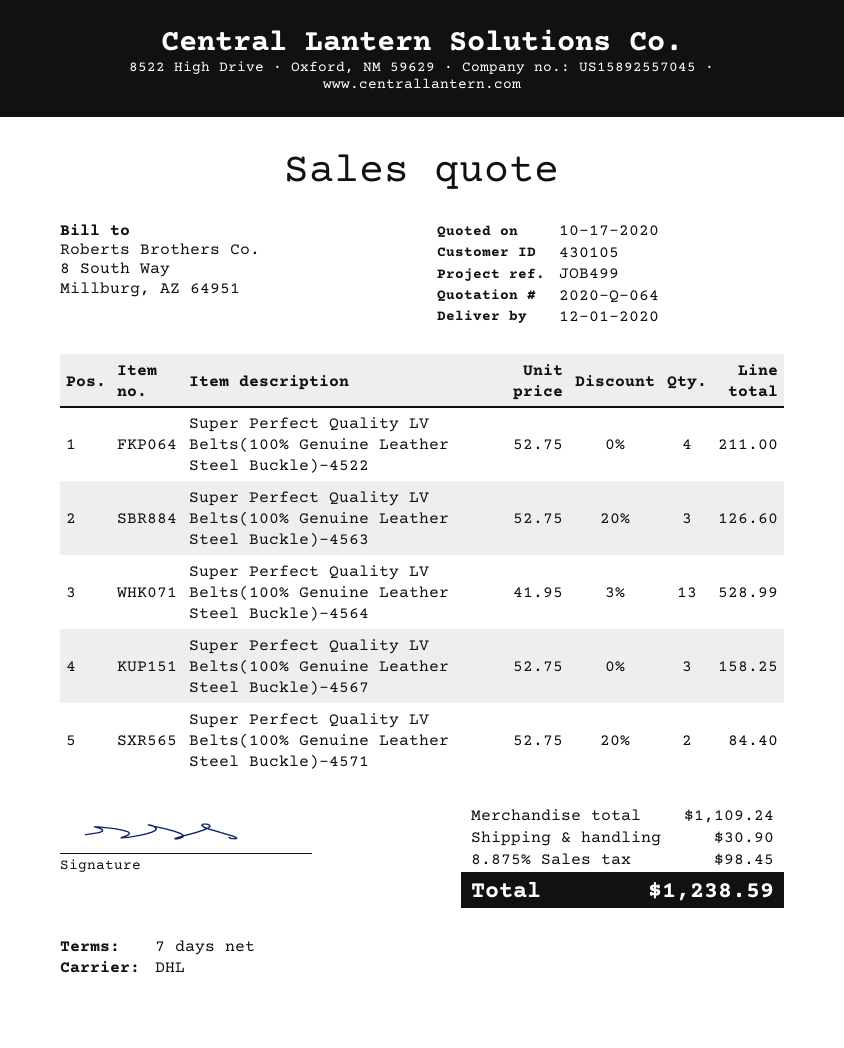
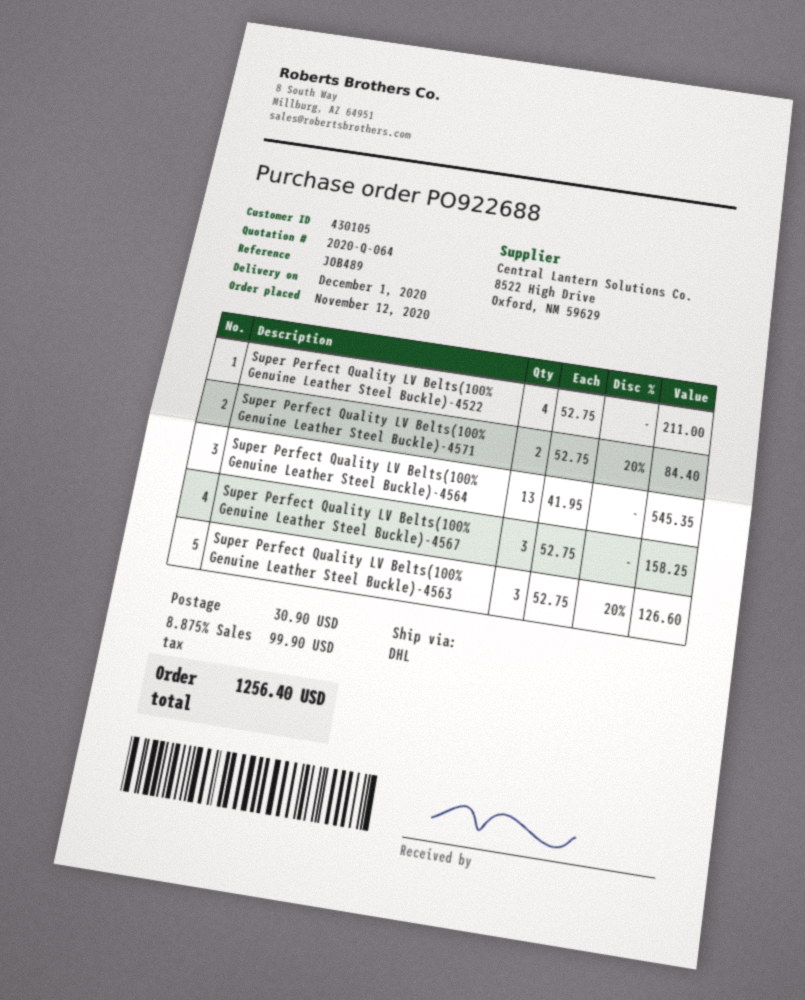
reference: JOB499 -> JOB489
Super Perfect Quality LV Belts(100% Genuine Leather Steel Buckle)-4564: 13 x 41.95 - 3% = 528.99 -> 13 x 41.95 = 545.35
tax: 8.875% = 98.45 -> 8.875% = 99.90
total: 1238.59 -> 1256.40

